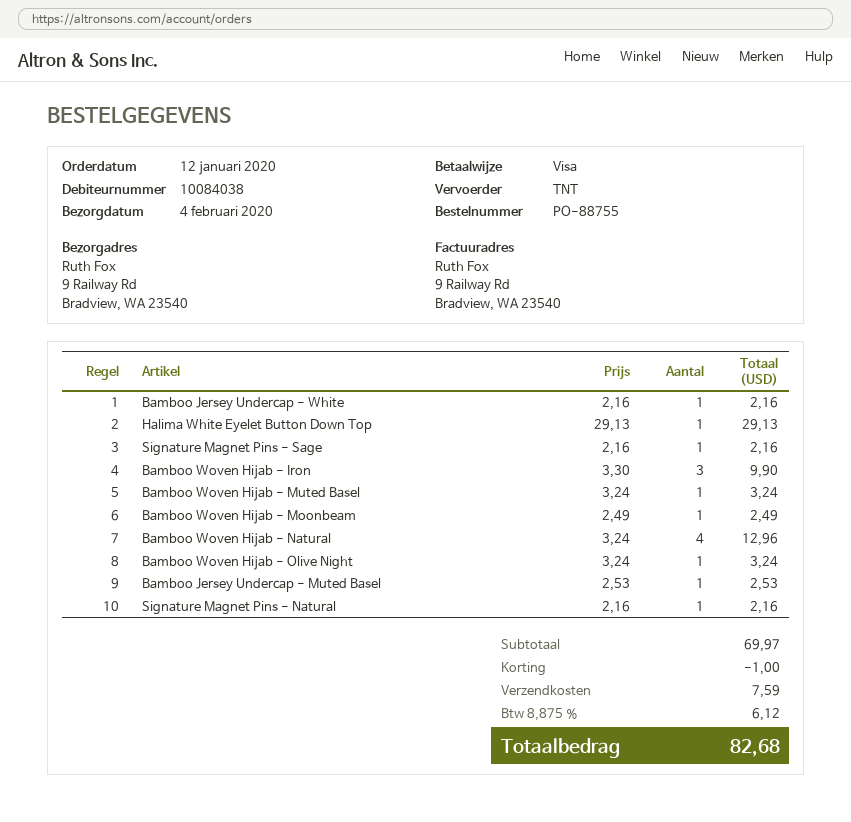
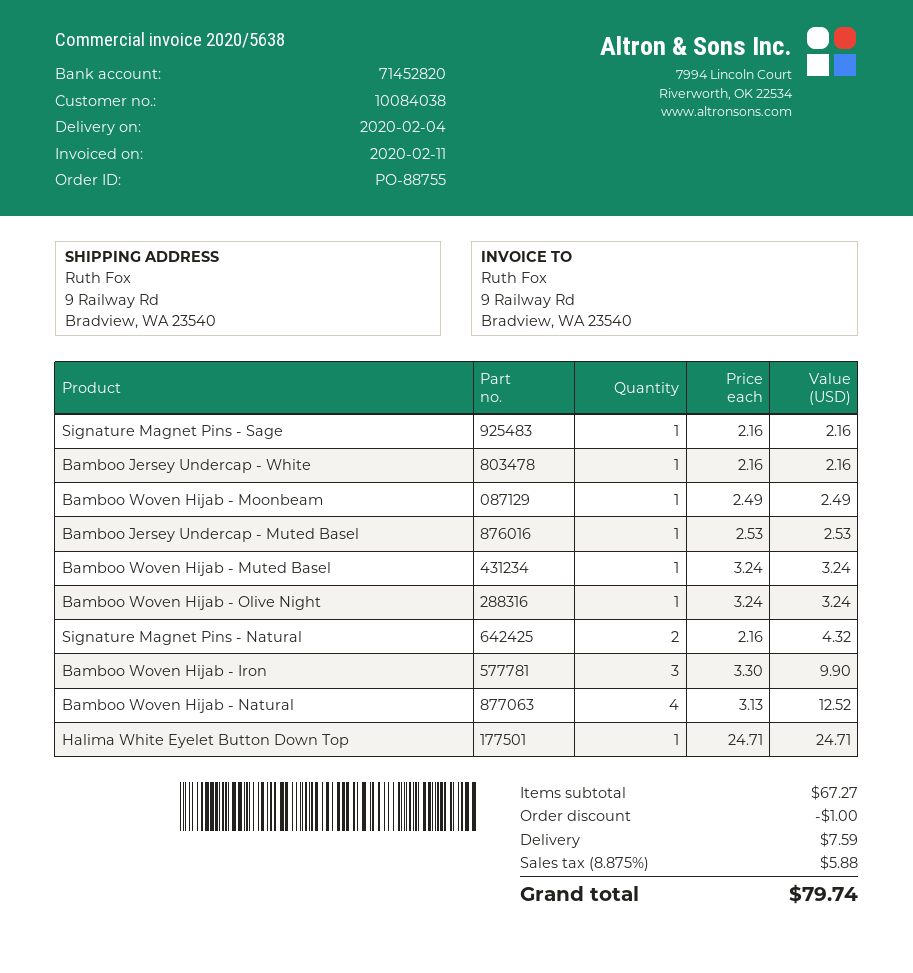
Halima White Eyelet Button Down Top: 1 x 29.13 = 29.13 -> 1 x 24.71 = 24.71
Bamboo Woven Hijab - Natural: 4 x 3.24 = 12.96 -> 4 x 3.13 = 12.52
Signature Magnet Pins - Natural: 1 x 2.16 = 2.16 -> 2 x 2.16 = 4.32
subtotal: 69.97 -> 67.27
tax: 8.875% = 6.12 -> 8.875% = 5.88
total: 82.68 -> 79.74

